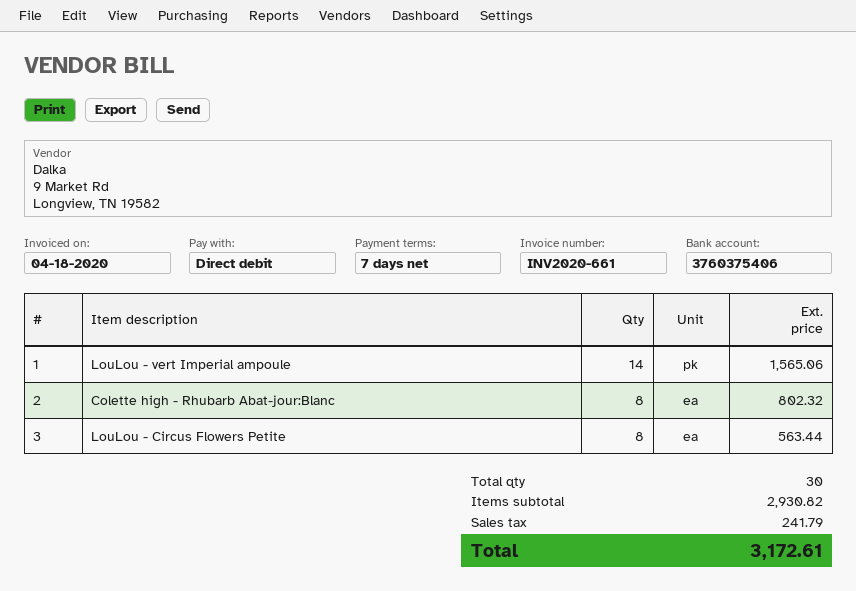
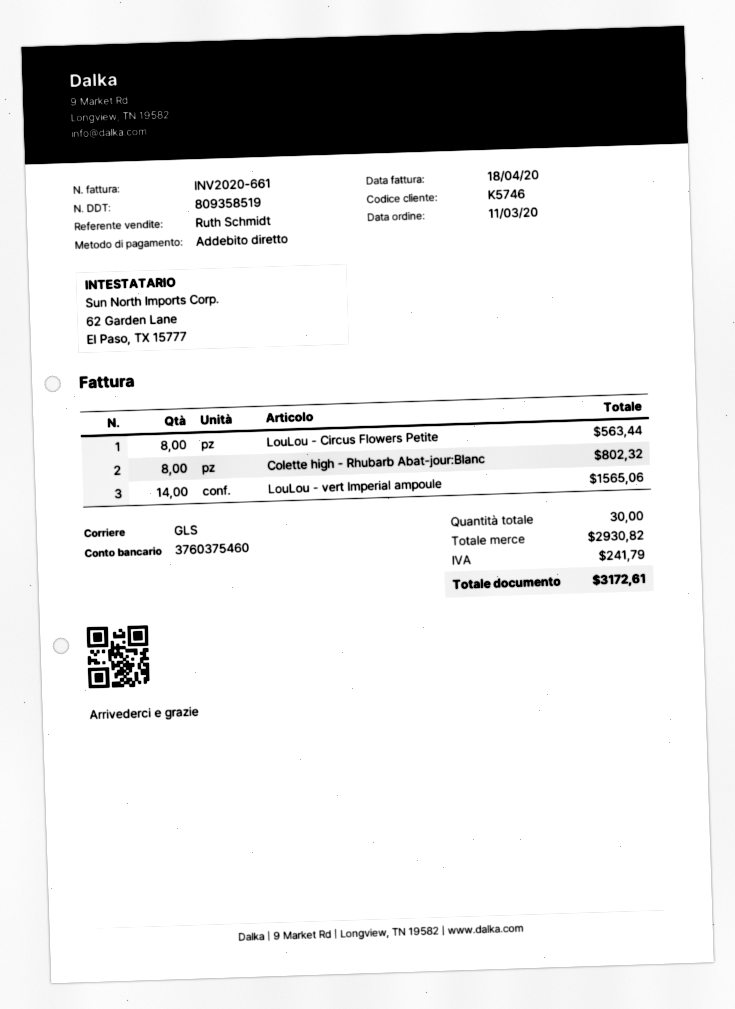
bank account: 3760375406 -> 3760375460

